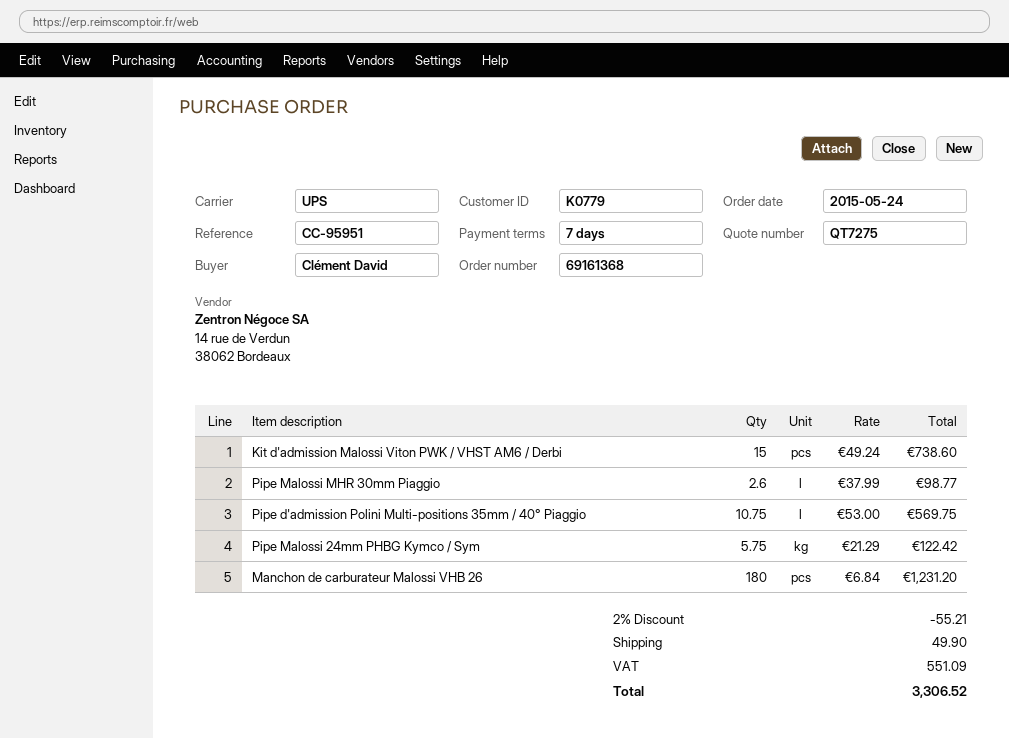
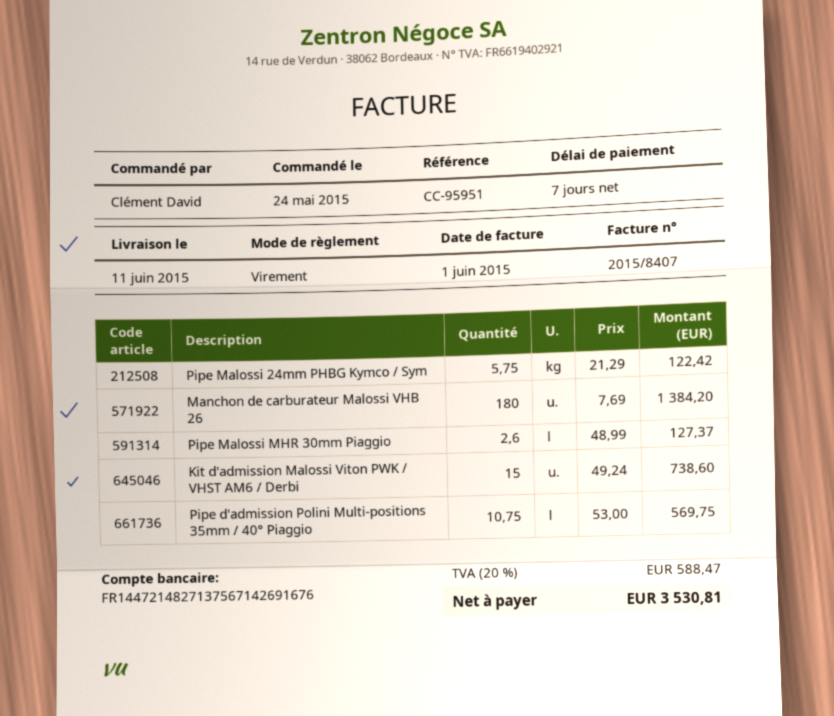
Pipe Malossi MHR 30mm Piaggio: 2.6 x 37.99 = 98.77 -> 2.6 x 48.99 = 127.37
Manchon de carburateur Malossi VHB 26: 180 x 6.84 = 1231.20 -> 180 x 7.69 = 1384.20
discount: 2% = 55.21 -> none
shipping: 49.90 -> none
tax: 551.09 -> 588.47
total: 3306.52 -> 3530.81

